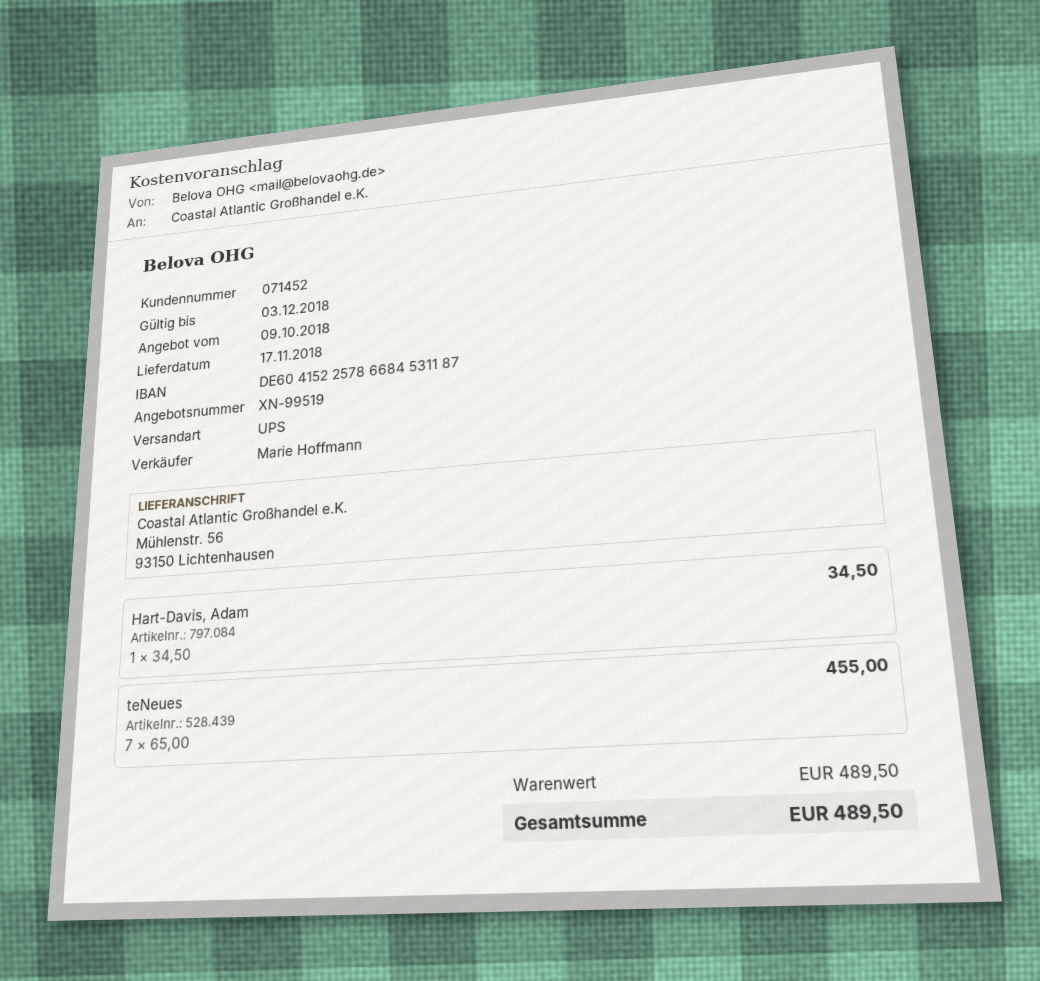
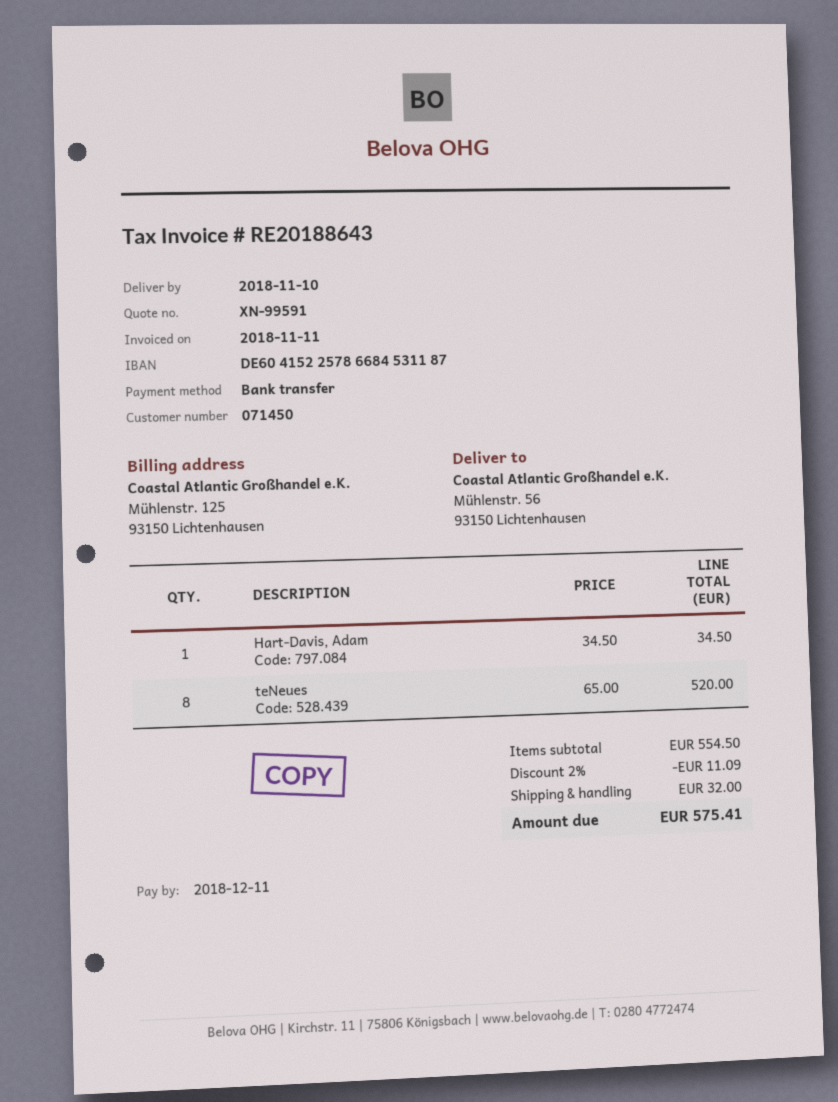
quote number: XN-99519 -> XN-99591
delivery date: 2018-11-17 -> 2018-11-10
customer number: 071452 -> 071450
teNeues: 7 x 65.00 = 455.00 -> 8 x 65.00 = 520.00
subtotal: 489.50 -> 554.50
discount: none -> 2% = 11.09
shipping: none -> 32.00
total: 489.50 -> 575.41

